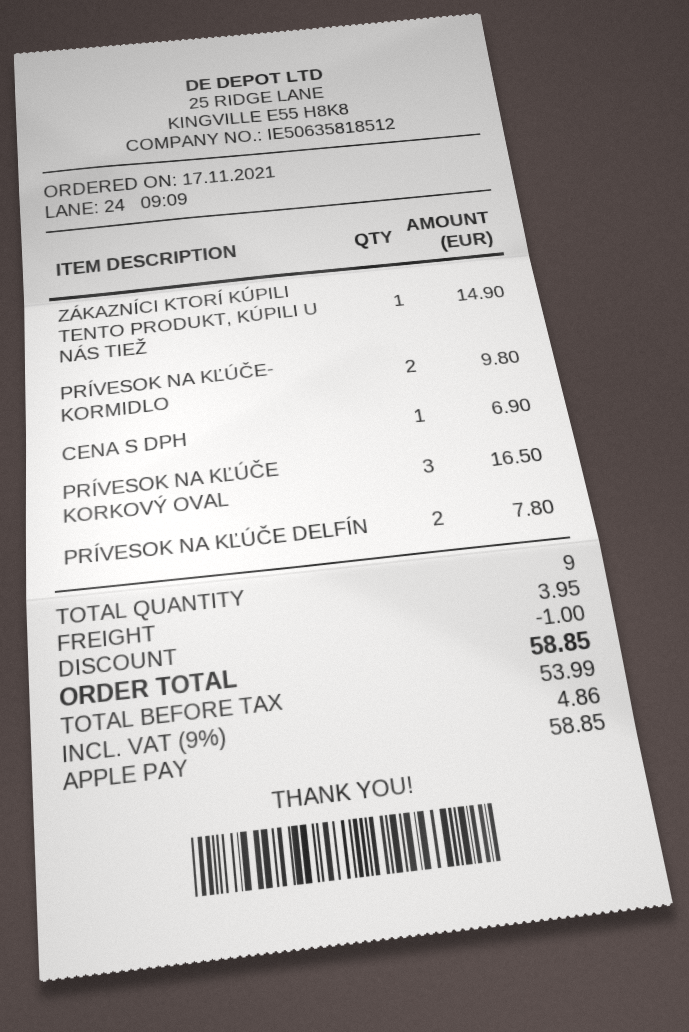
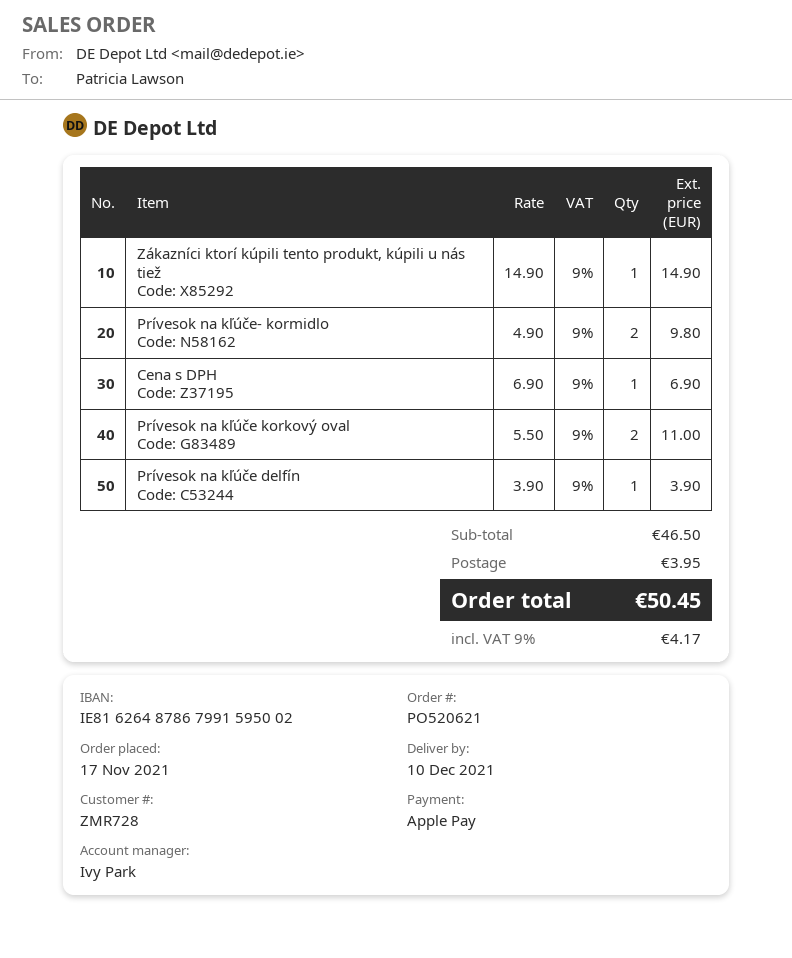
PRÍVESOK NA KĽÚČE KORKOVÝ OVAL: 3 for 16.50 -> 2 for 11.00
PRÍVESOK NA KĽÚČE DELFÍN: 2 for 7.80 -> 1 for 3.90
discount: 1.00 -> none
tax: 9% = 4.86 -> 9% = 4.17
total: 58.85 -> 50.45

